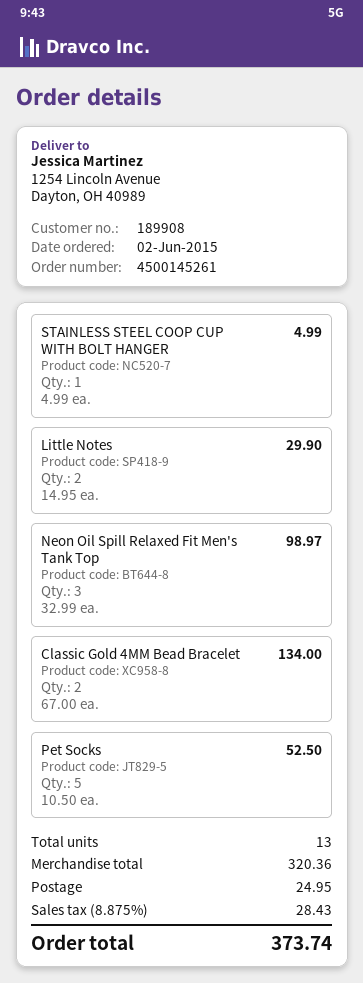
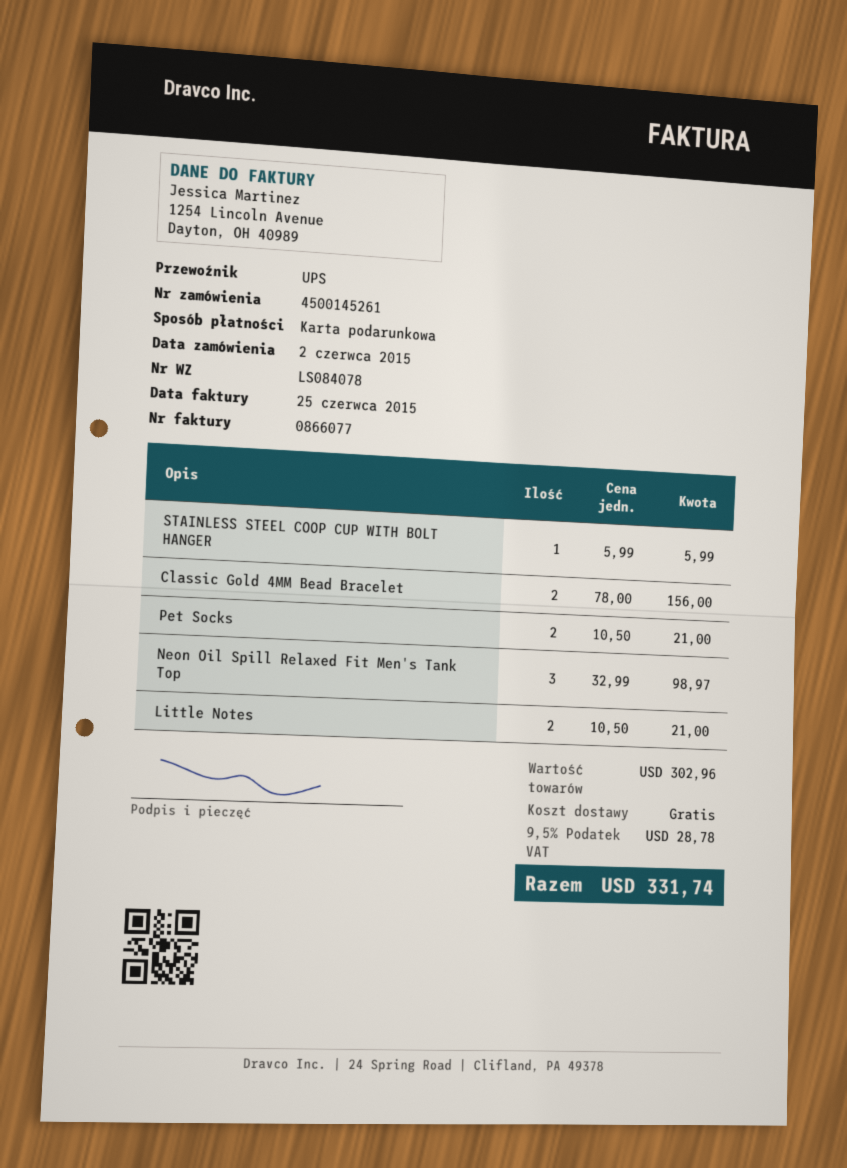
STAINLESS STEEL COOP CUP WITH BOLT HANGER: 1 x 4.99 = 4.99 -> 1 x 5.99 = 5.99
Little Notes: 2 x 14.95 = 29.90 -> 2 x 10.50 = 21.00
Classic Gold 4MM Bead Bracelet: 2 x 67.00 = 134.00 -> 2 x 78.00 = 156.00
Pet Socks: 5 x 10.50 = 52.50 -> 2 x 10.50 = 21.00
subtotal: 320.36 -> 302.96
shipping: 24.95 -> 0.00
tax: 8.875% = 28.43 -> 9.5% = 28.78
total: 373.74 -> 331.74

